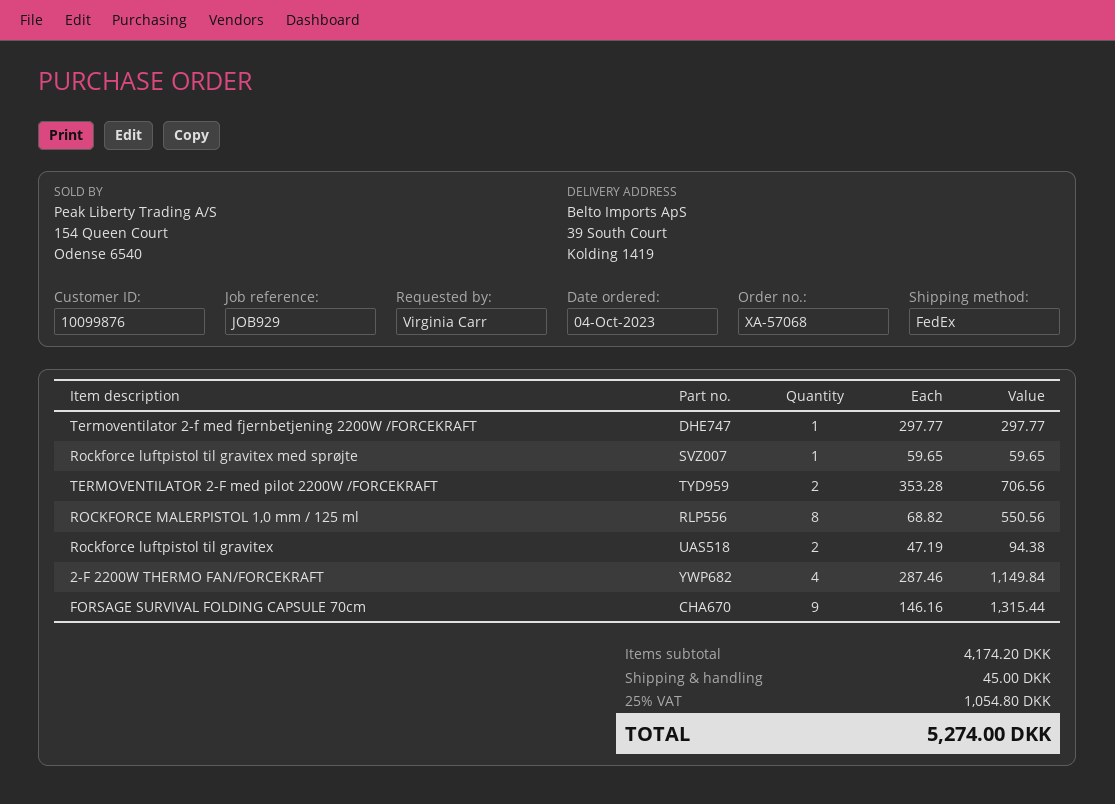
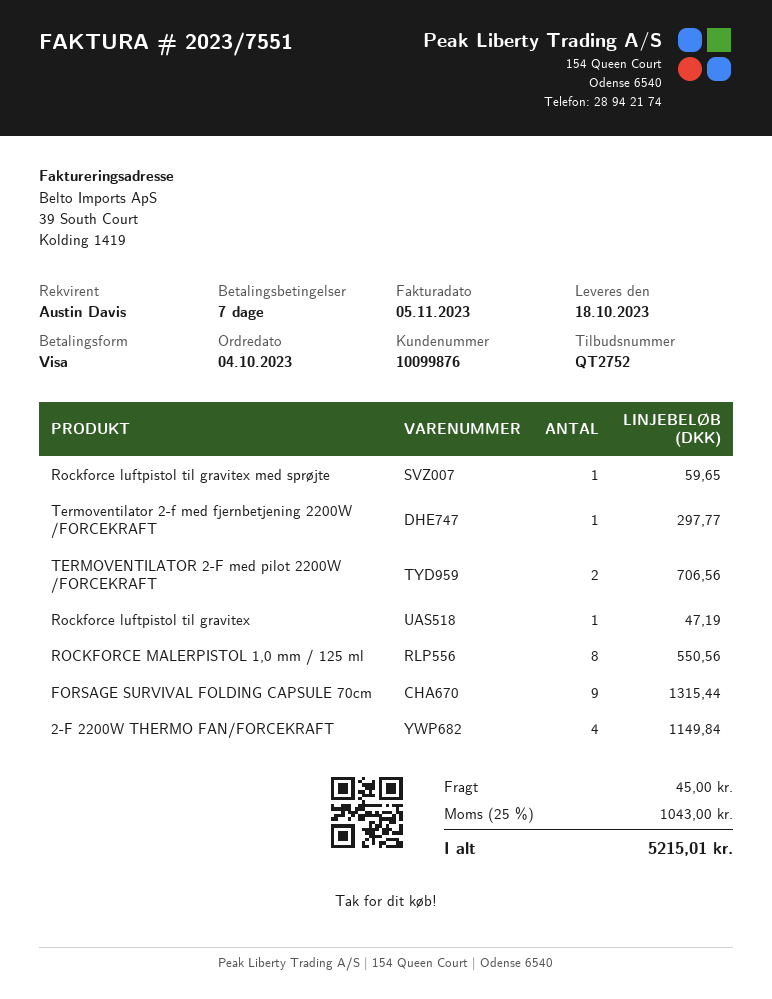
ordered by: Virginia Carr -> Austin Davis
Rockforce luftpistol til gravitex: 2 for 94.38 -> 1 for 47.19
tax: 25% = 1054.80 -> 25% = 1043.00
total: 5274.00 -> 5215.01

